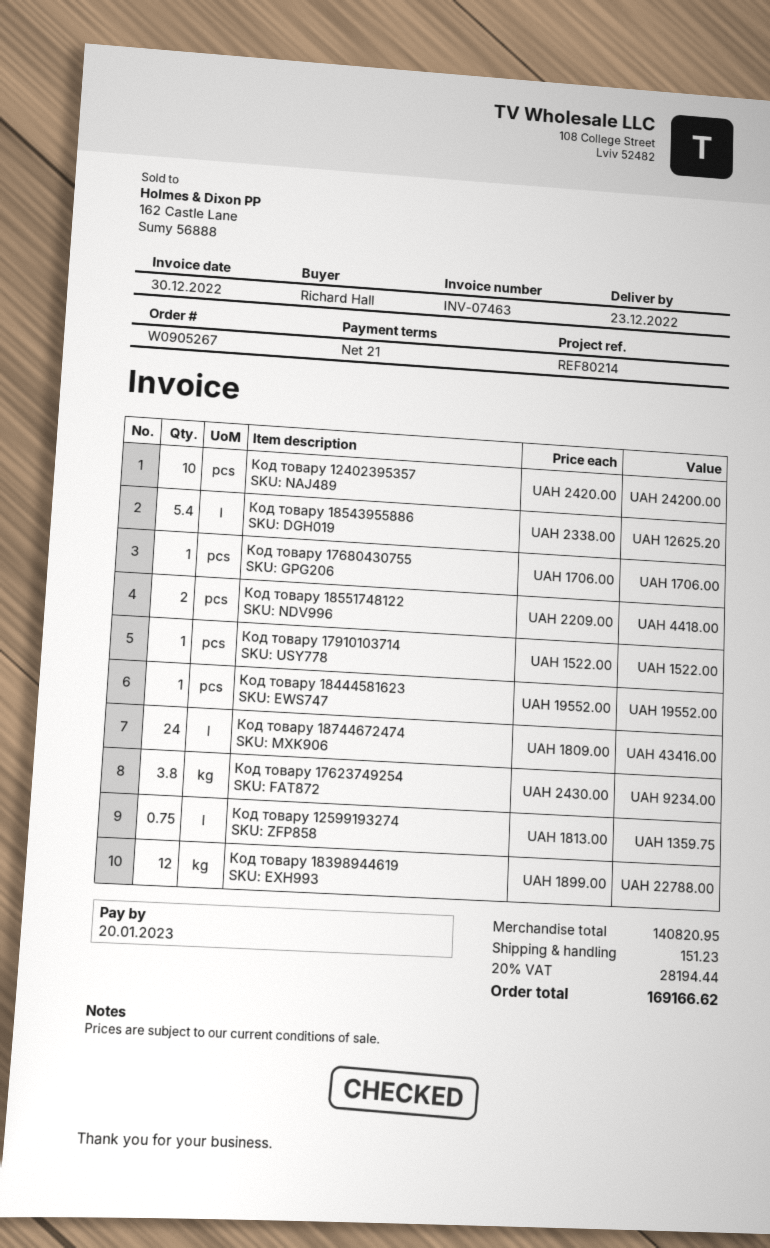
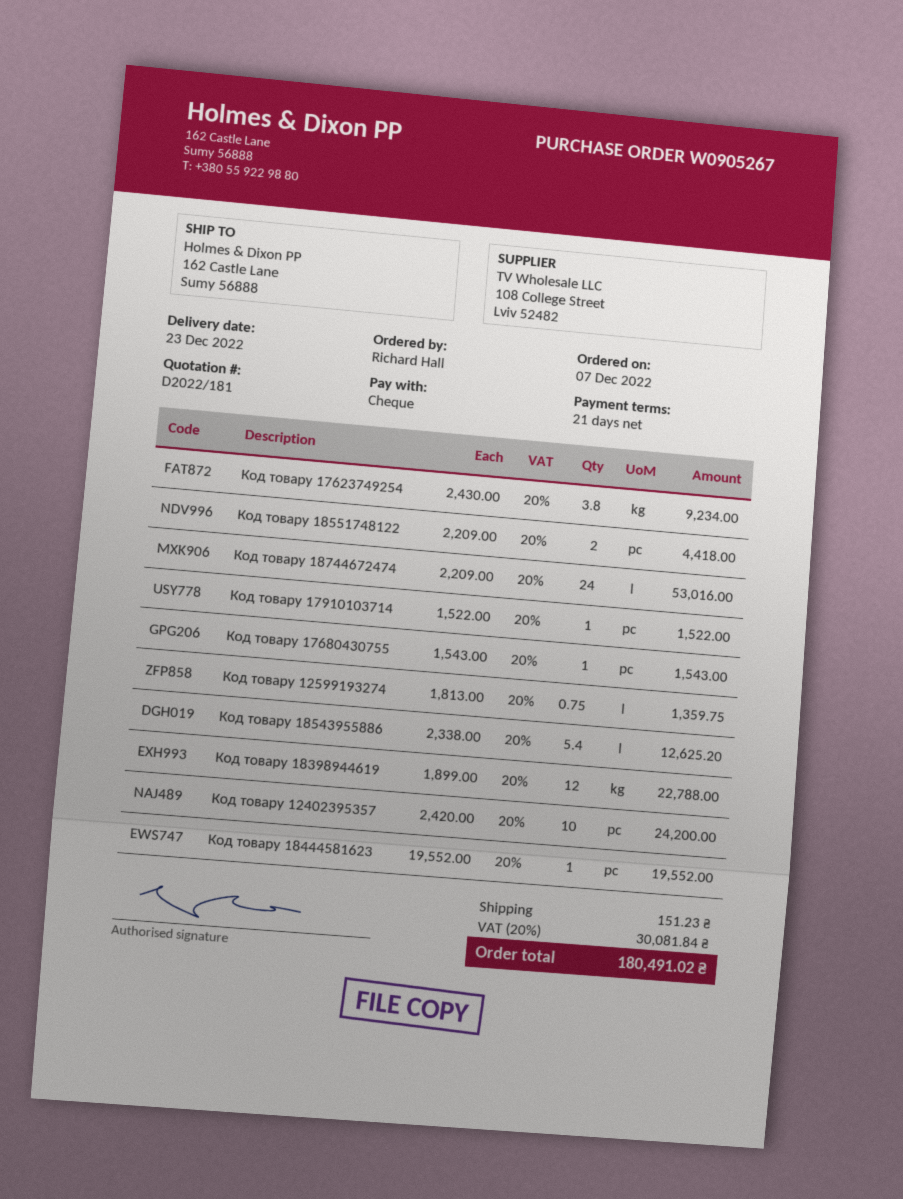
Код товару 17680430755: 1 x 1706.00 = 1706.00 -> 1 x 1543.00 = 1543.00
Код товару 18744672474: 24 x 1809.00 = 43416.00 -> 24 x 2209.00 = 53016.00
tax: 20% = 28194.44 -> 20% = 30081.84
total: 169166.62 -> 180491.02

